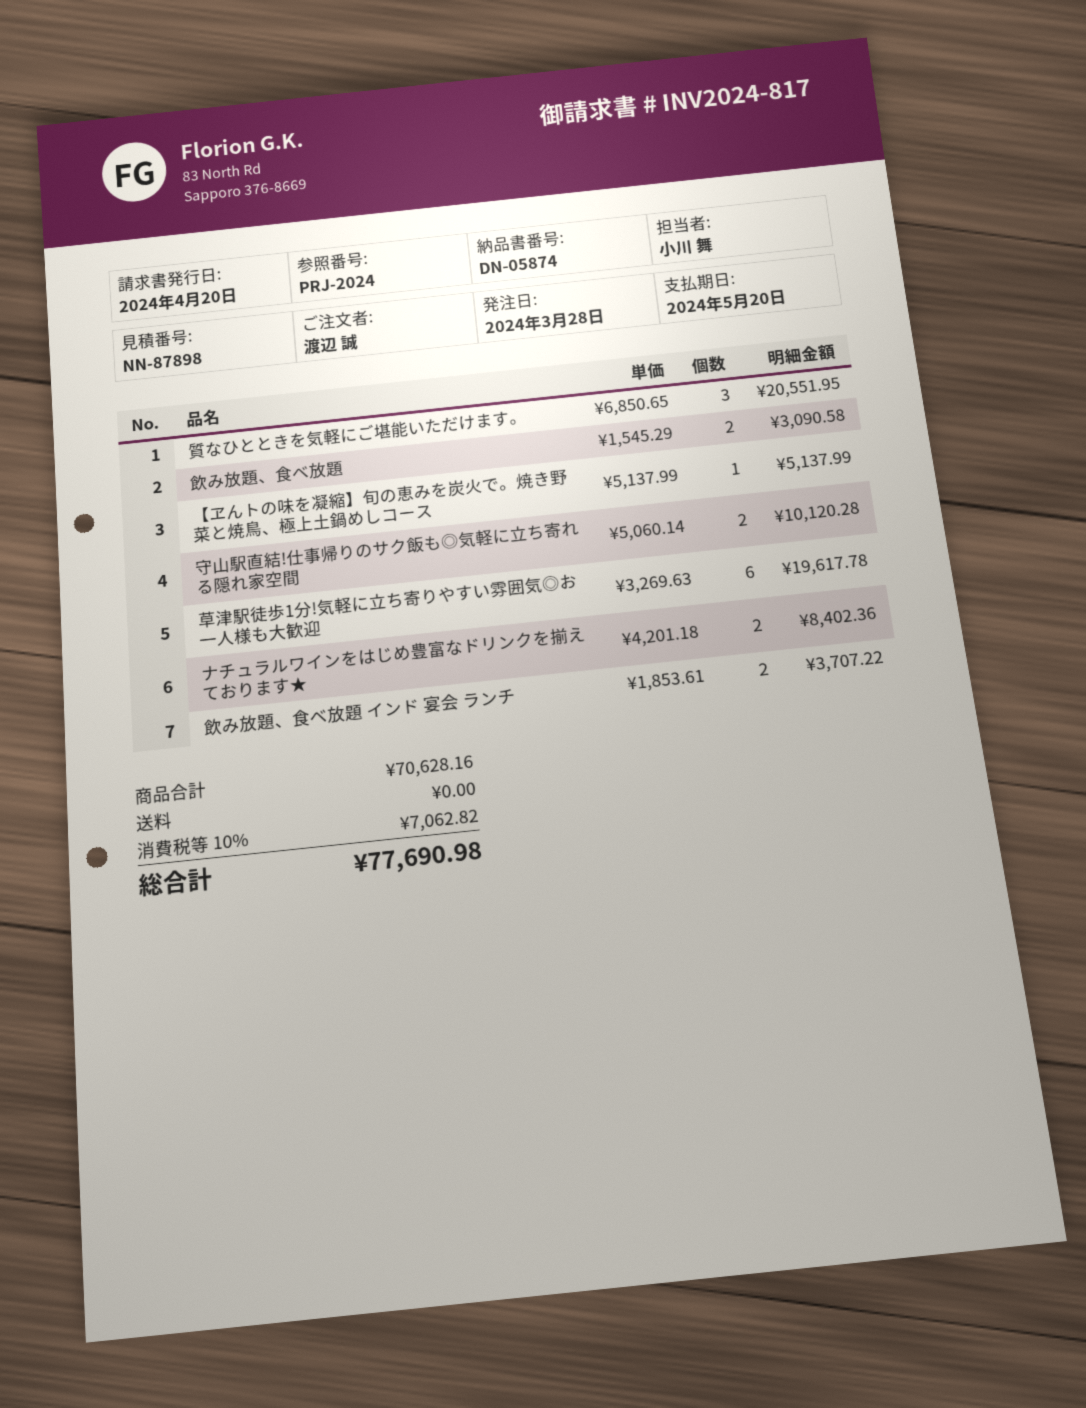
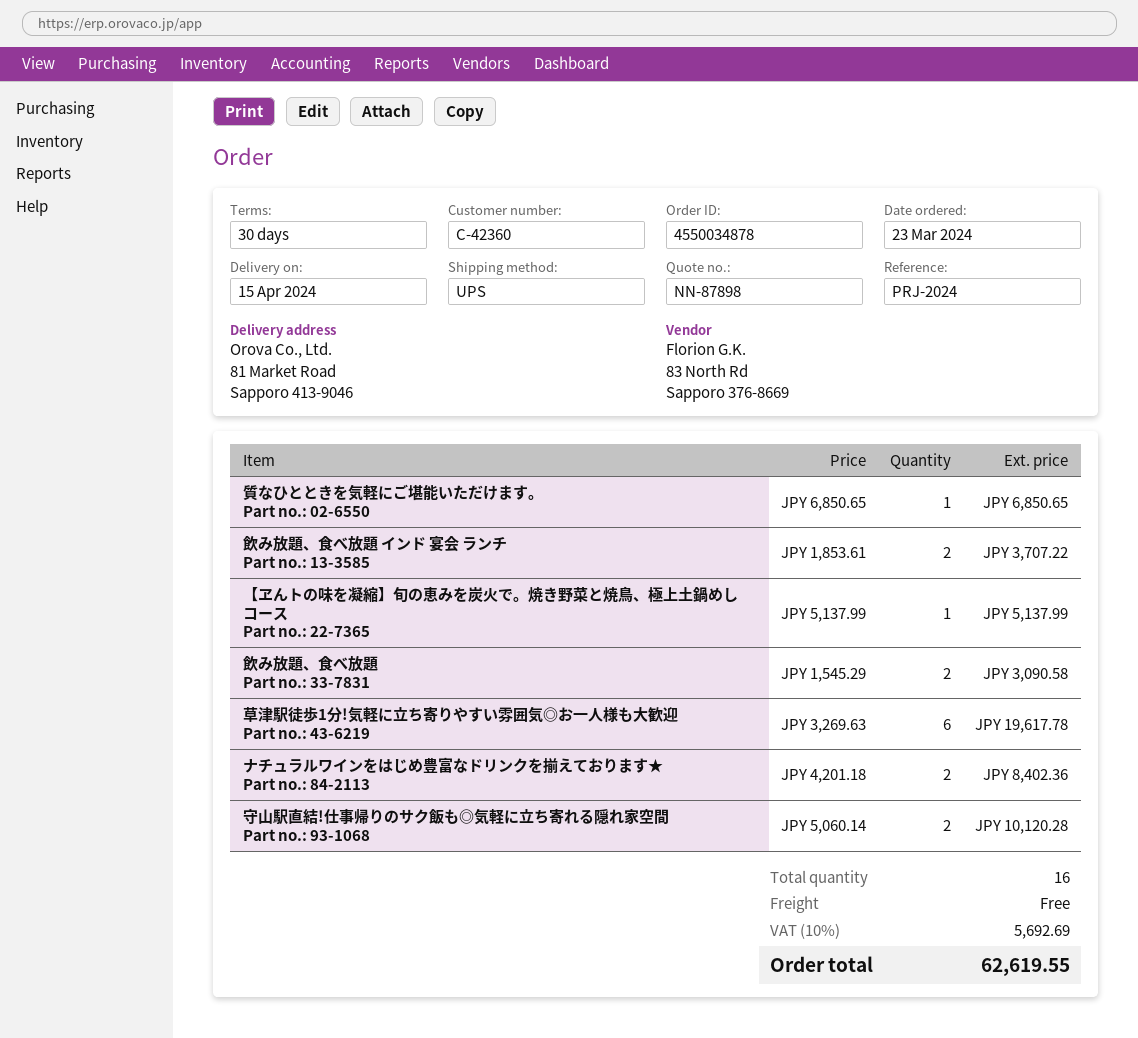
order date: 2024-03-28 -> 2024-03-23
質なひとときを気軽にご堪能いただけます。: 3 x 6850.65 = 20551.95 -> 1 x 6850.65 = 6850.65
tax: 10% = 7062.82 -> 10% = 5692.69
total: 77690.98 -> 62619.55

